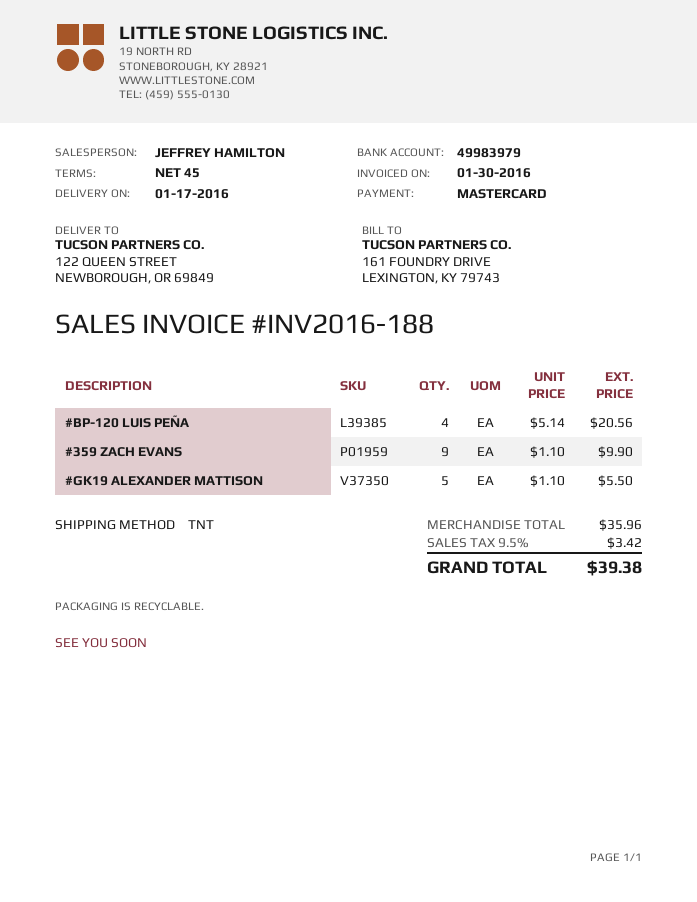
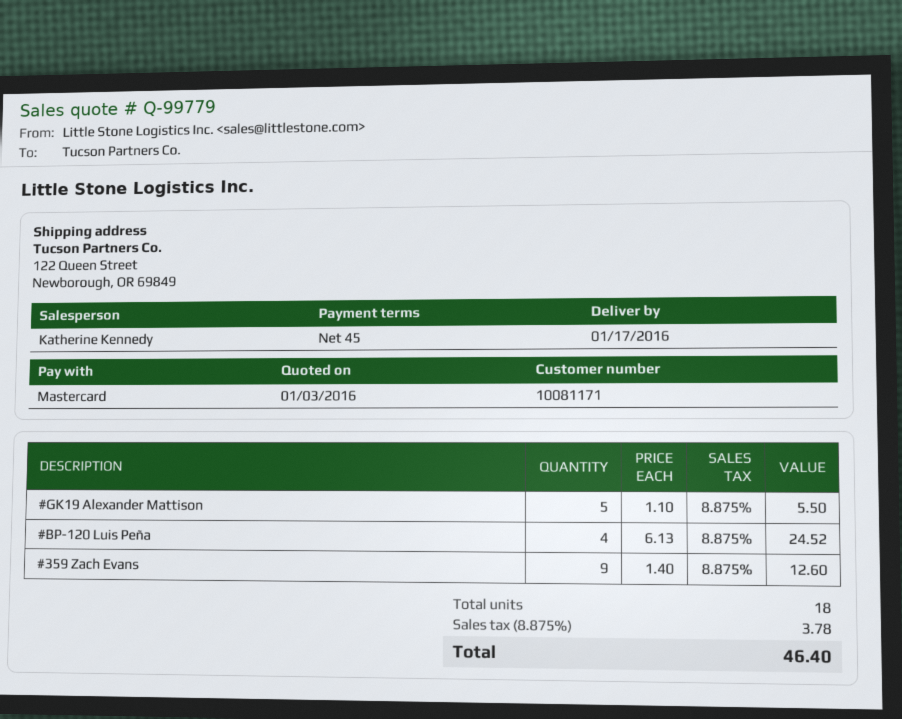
sales rep: JEFFREY HAMILTON -> Katherine Kennedy
#BP-120 LUIS PEÑA: 4 x 5.14 = 20.56 -> 4 x 6.13 = 24.52
#359 ZACH EVANS: 9 x 1.10 = 9.90 -> 9 x 1.40 = 12.60
tax: 9.5% = 3.42 -> 8.875% = 3.78
total: 39.38 -> 46.40

